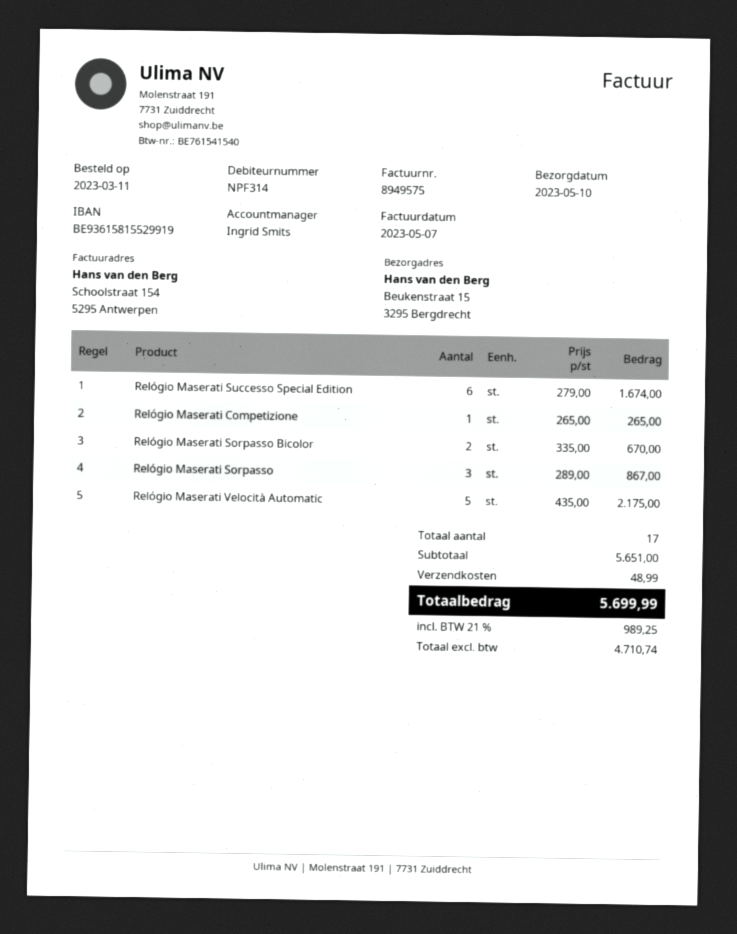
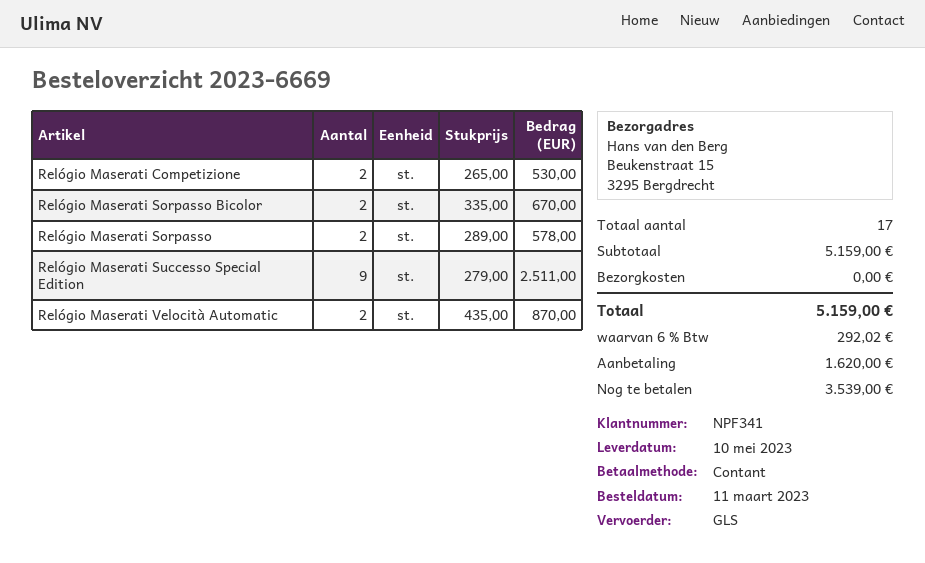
customer number: NPF314 -> NPF341
Relógio Maserati Successo Special Edition: 6 x 279.00 = 1674.00 -> 9 x 279.00 = 2511.00
Relógio Maserati Competizione: 1 x 265.00 = 265.00 -> 2 x 265.00 = 530.00
Relógio Maserati Sorpasso: 3 x 289.00 = 867.00 -> 2 x 289.00 = 578.00
Relógio Maserati Velocità Automatic: 5 x 435.00 = 2175.00 -> 2 x 435.00 = 870.00
subtotal: 5651.00 -> 5159.00
shipping: 48.99 -> 0.00
tax: 21% = 989.25 -> 6% = 292.02
total: 5699.99 -> 5159.00

